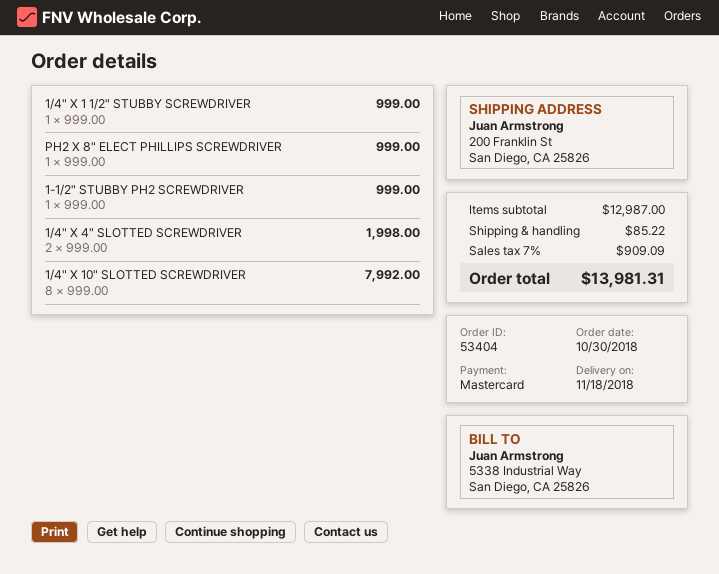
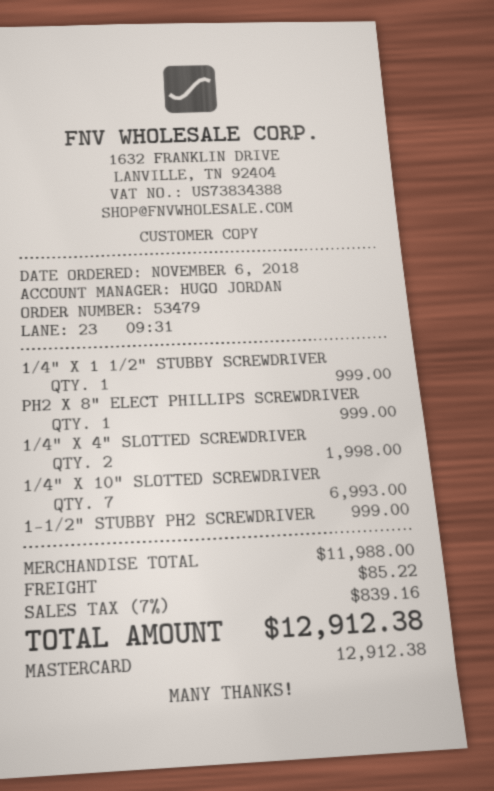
order number: 53404 -> 53479
order date: 2018-10-30 -> 2018-11-06
1/4" X 10" SLOTTED SCREWDRIVER: 8 for 7992.00 -> 7 for 6993.00
subtotal: 12987.00 -> 11988.00
tax: 7% = 909.09 -> 7% = 839.16
total: 13981.31 -> 12912.38

